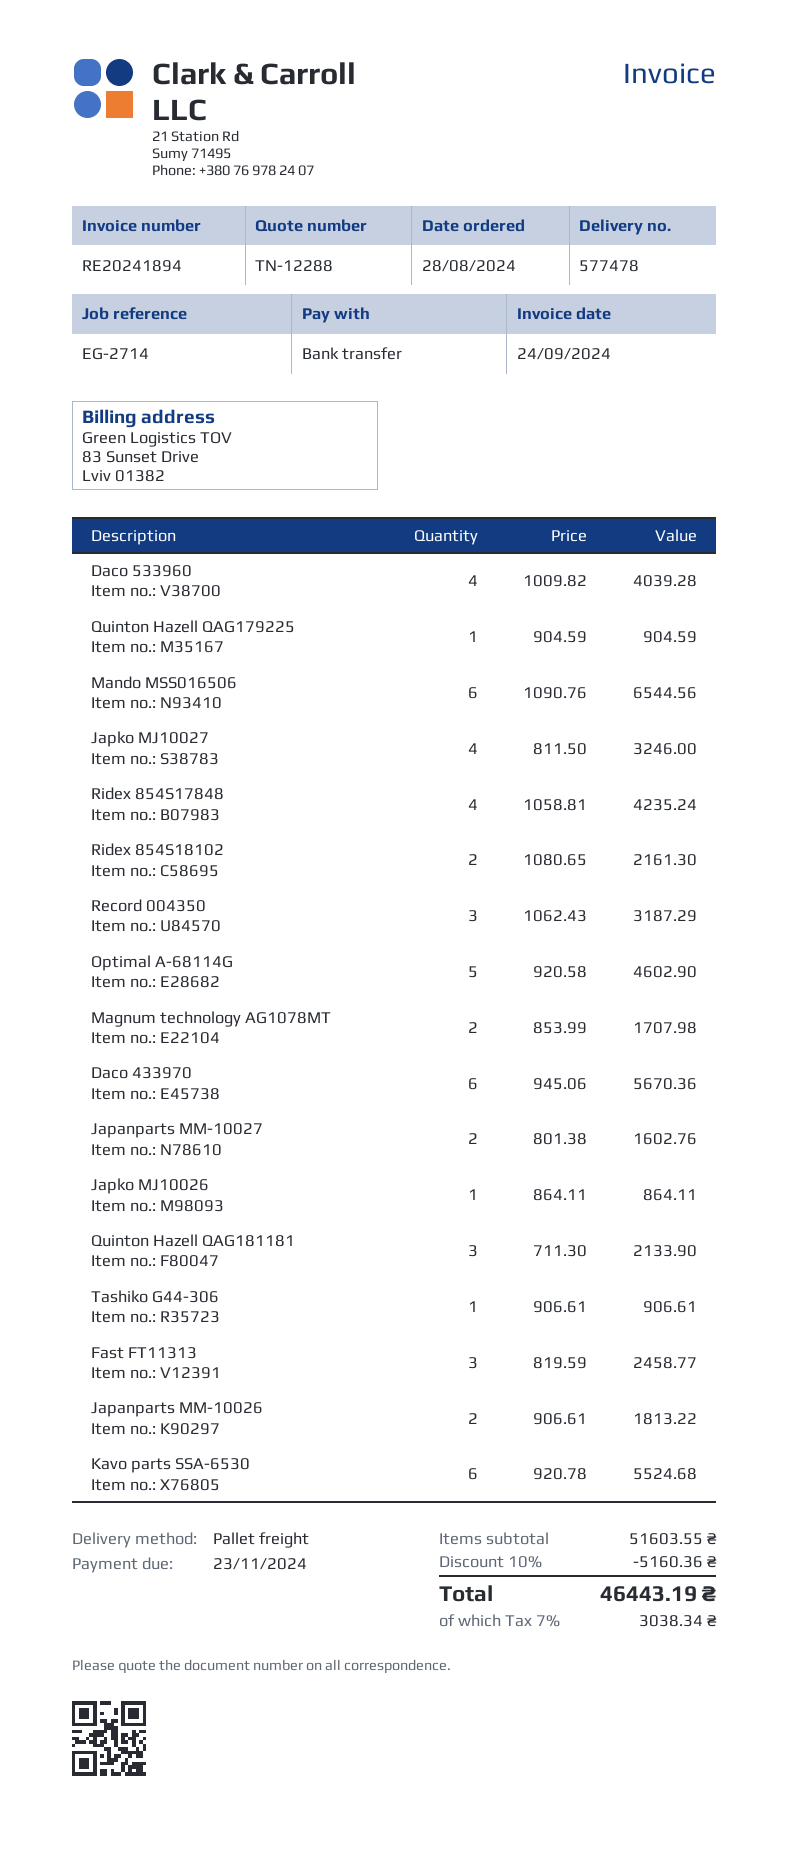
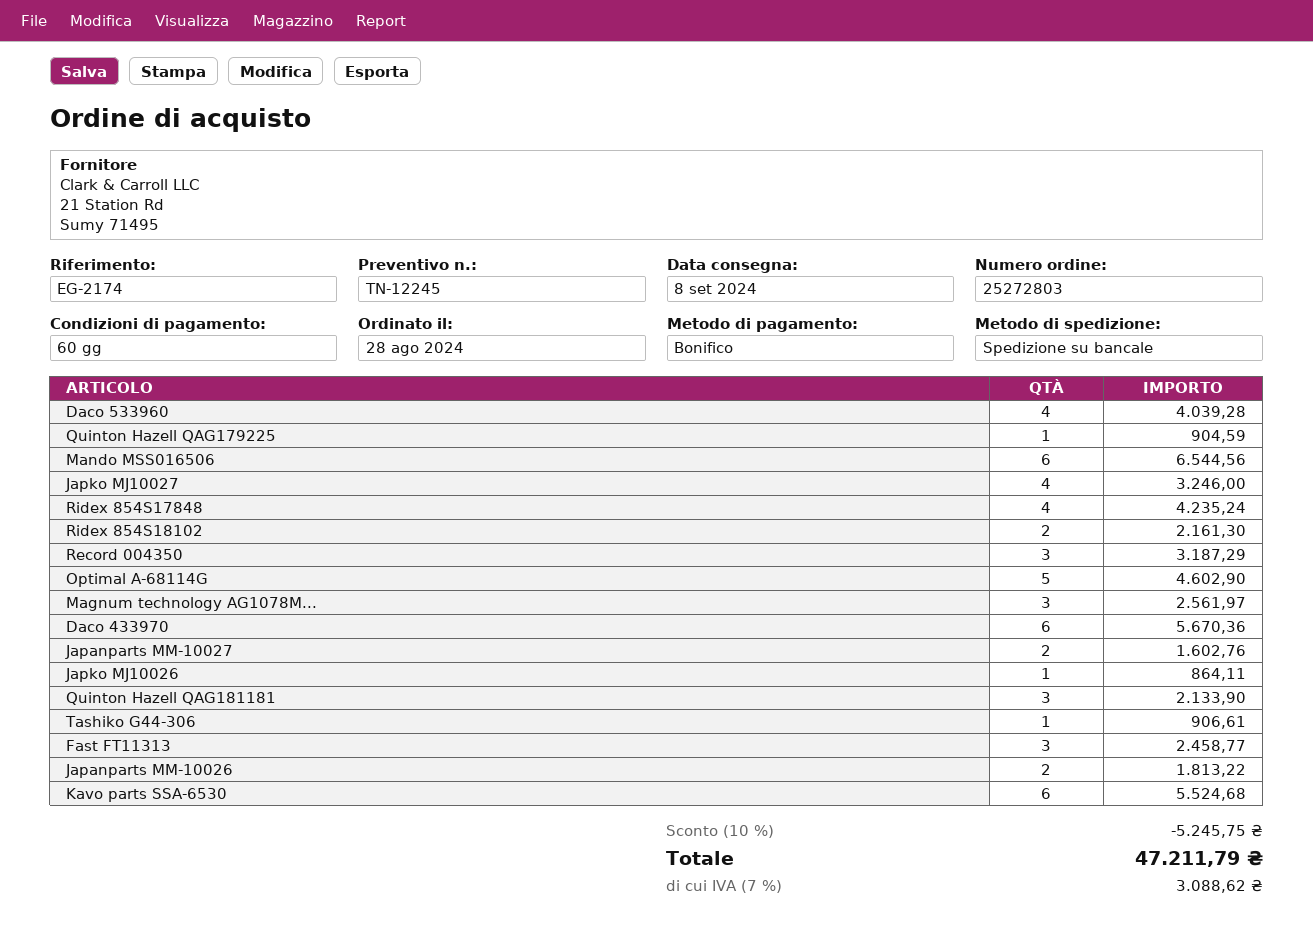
quote number: TN-12288 -> TN-12245
reference: EG-2714 -> EG-2174
Magnum technology AG1078MT: 2 for 1707.98 -> 3 for 2561.97
discount: 10% = 5160.36 -> 10% = 5245.75
tax: 7% = 3038.34 -> 7% = 3088.62
total: 46443.19 -> 47211.79

